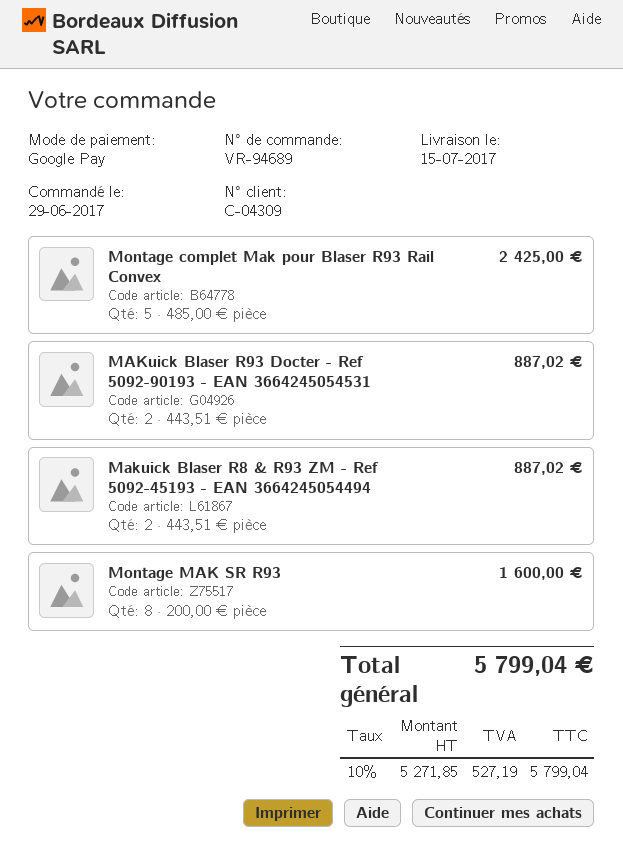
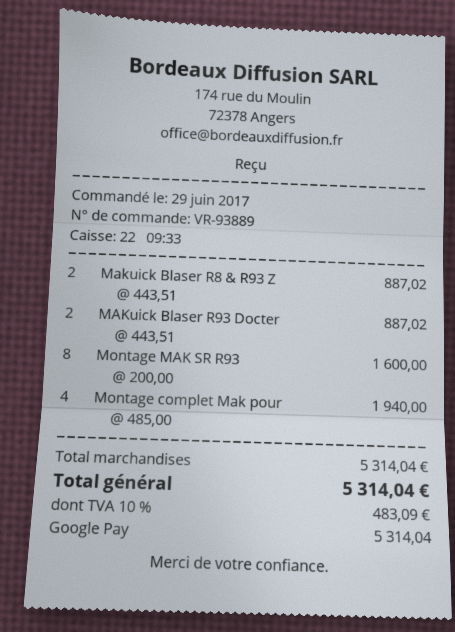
order number: VR-94689 -> VR-93889
Montage complet Mak pour Blaser R93 Rail Convex: 5 x 485.00 = 2425.00 -> 4 x 485.00 = 1940.00
tax: 10% = 527.19 -> 10% = 483.09
total: 5799.04 -> 5314.04

